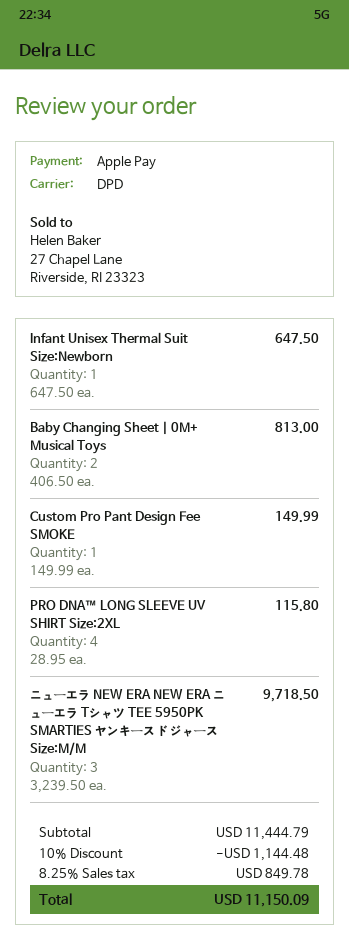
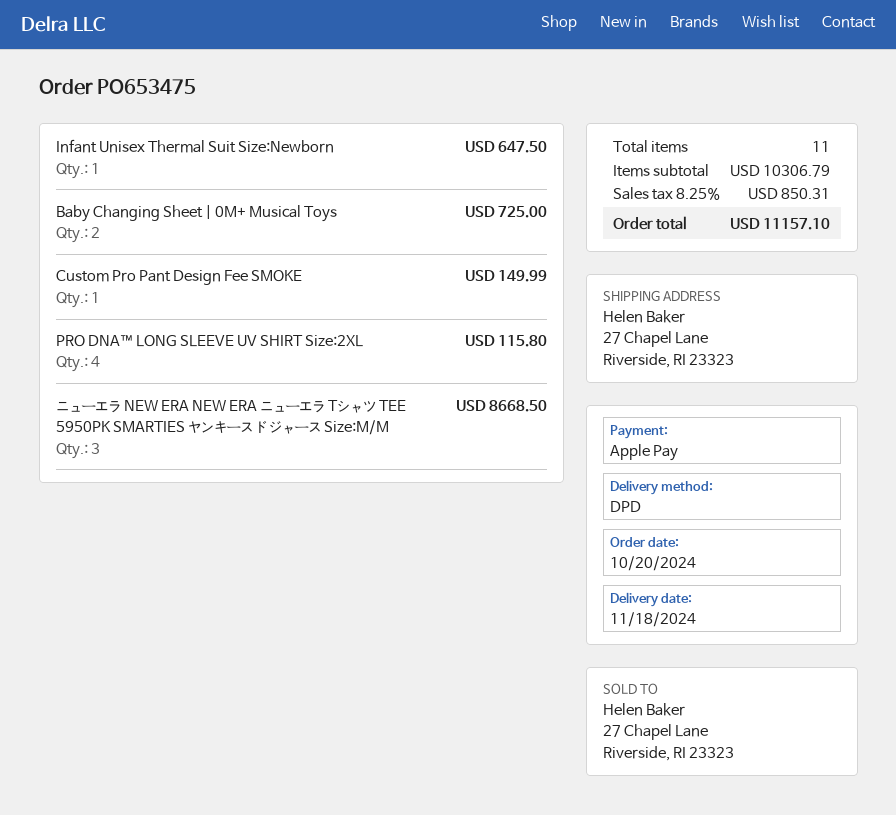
Baby Changing Sheet | 0M+ Musical Toys: 2 for 813.00 -> 2 for 725.00
ニューエラ NEW ERA NEW ERA ニューエラ Tシャツ TEE 5950PK SMARTIES ヤンキース ドジャース Size:M/M: 3 for 9718.50 -> 3 for 8668.50
subtotal: 11444.79 -> 10306.79
discount: 10% = 1144.48 -> none
tax: 8.25% = 849.78 -> 8.25% = 850.31
total: 11150.09 -> 11157.10

